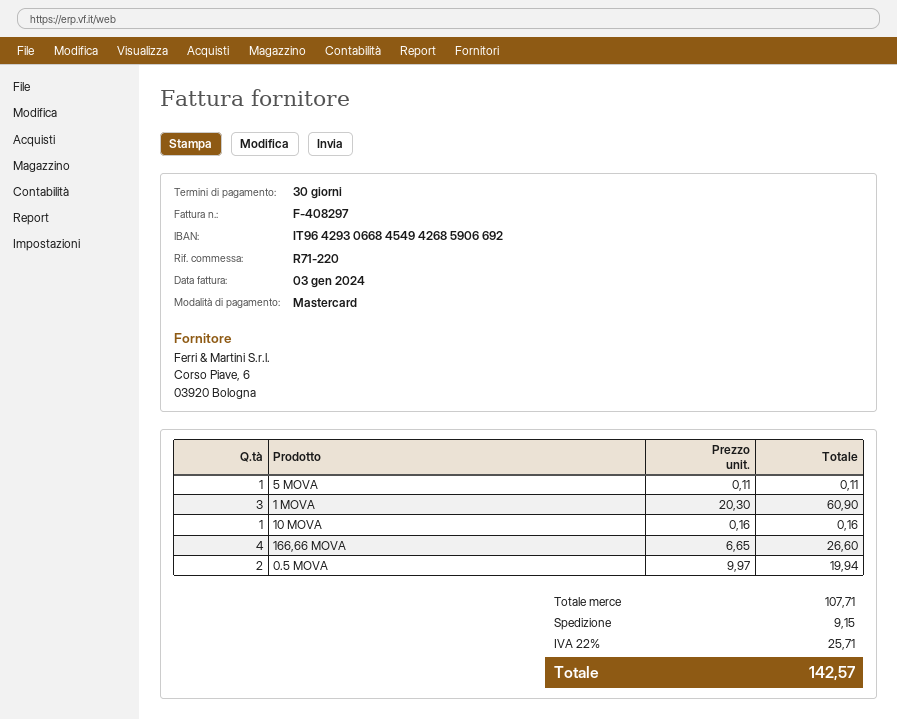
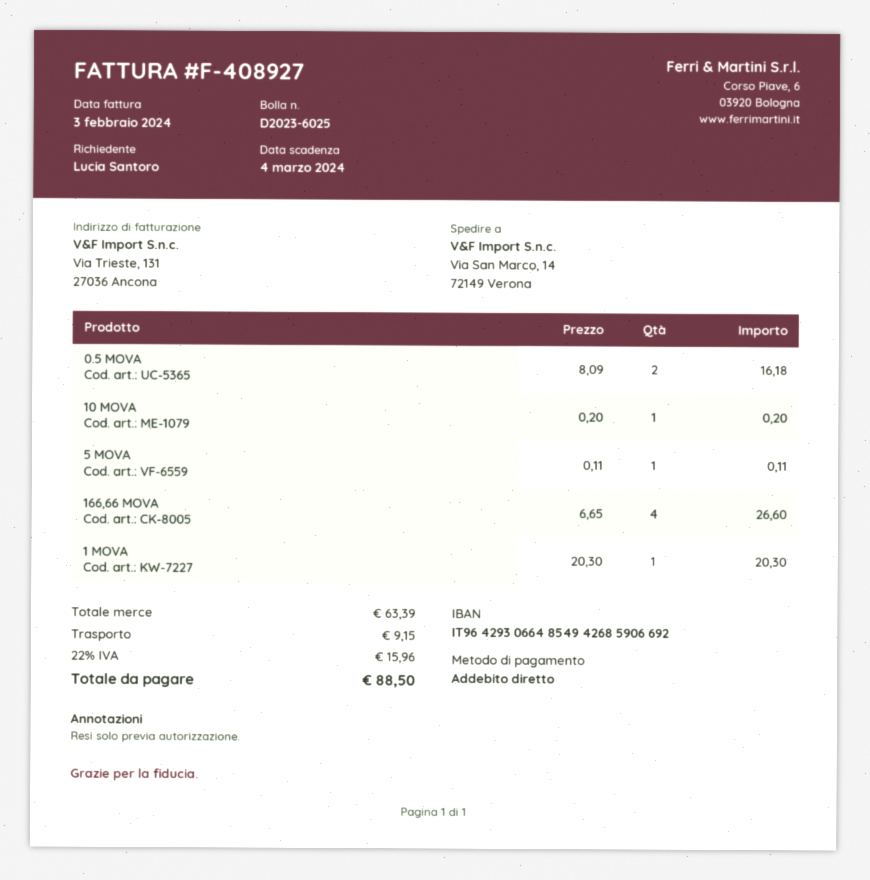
invoice number: F-408297 -> F-408927
invoice date: 2024-01-03 -> 2024-02-03
payment method: Mastercard -> direct debit
bank account: IT9642930668454942685906692 -> IT9642930664854942685906692
1 MOVA: 3 x 20.30 = 60.90 -> 1 x 20.30 = 20.30
10 MOVA: 1 x 0.16 = 0.16 -> 1 x 0.20 = 0.20
0.5 MOVA: 2 x 9.97 = 19.94 -> 2 x 8.09 = 16.18
subtotal: 107.71 -> 63.39
tax: 22% = 25.71 -> 22% = 15.96
total: 142.57 -> 88.50

